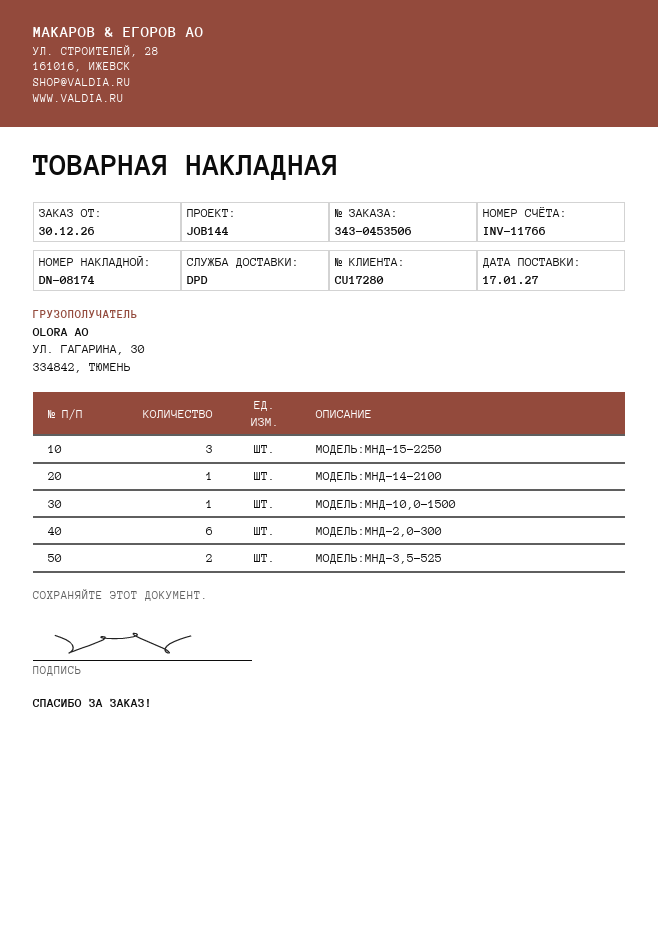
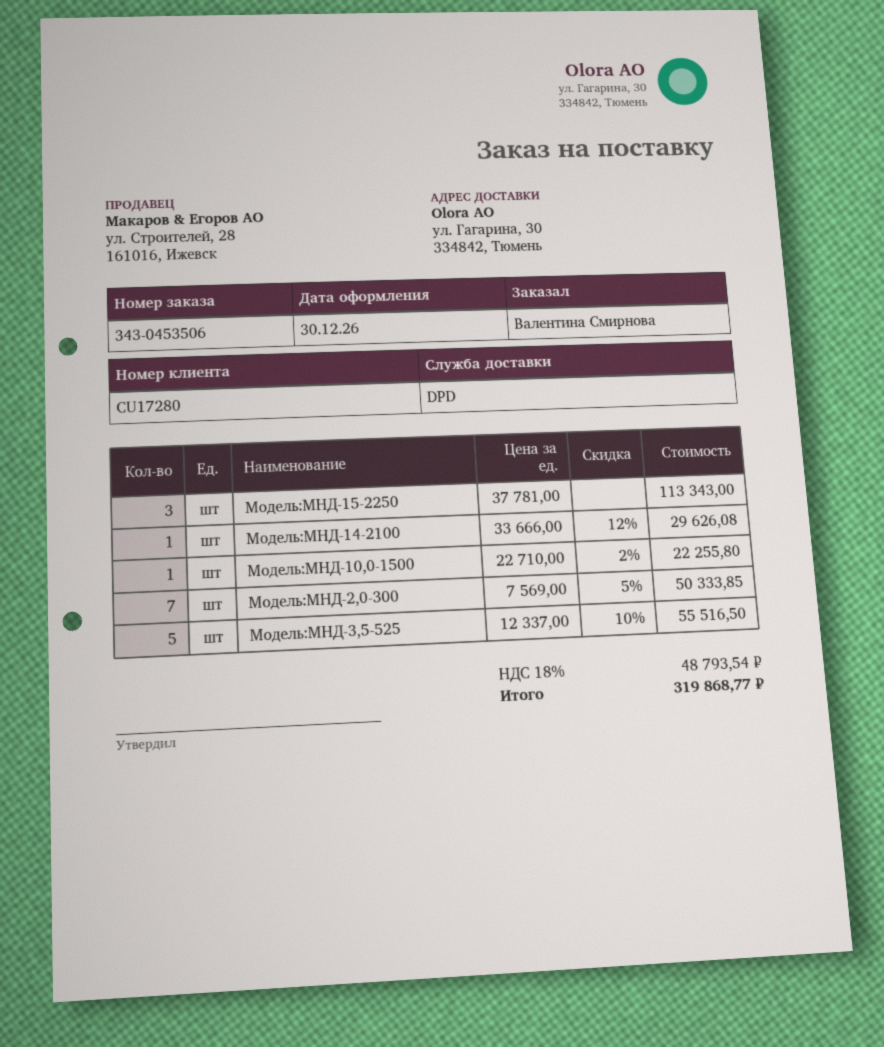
МОДЕЛЬ:МНД-2,0-300: 6 -> 7
МОДЕЛЬ:МНД-3,5-525: 2 -> 5

